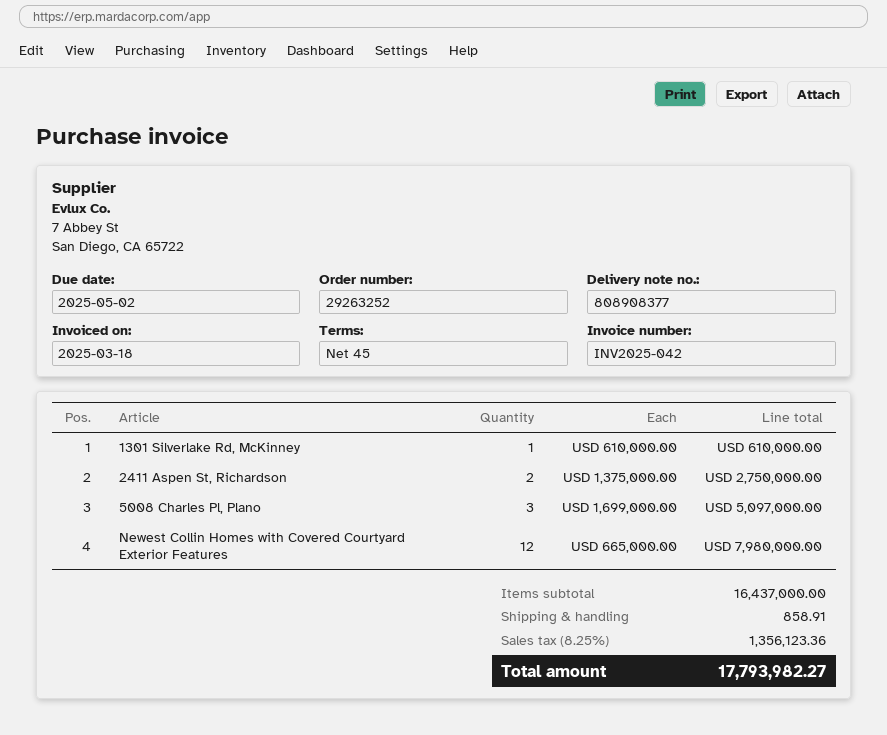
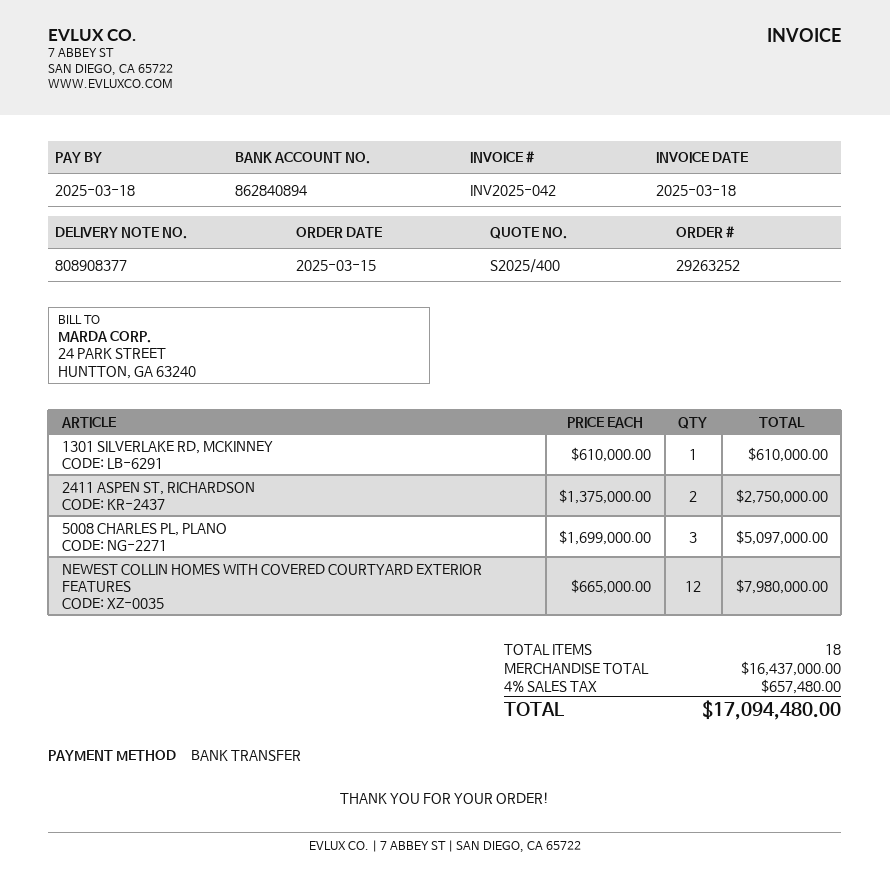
due date: 2025-05-02 -> 2025-03-18
shipping: 858.91 -> none
tax: 8.25% = 1356123.36 -> 4% = 657480.00
total: 17793982.27 -> 17094480.00

